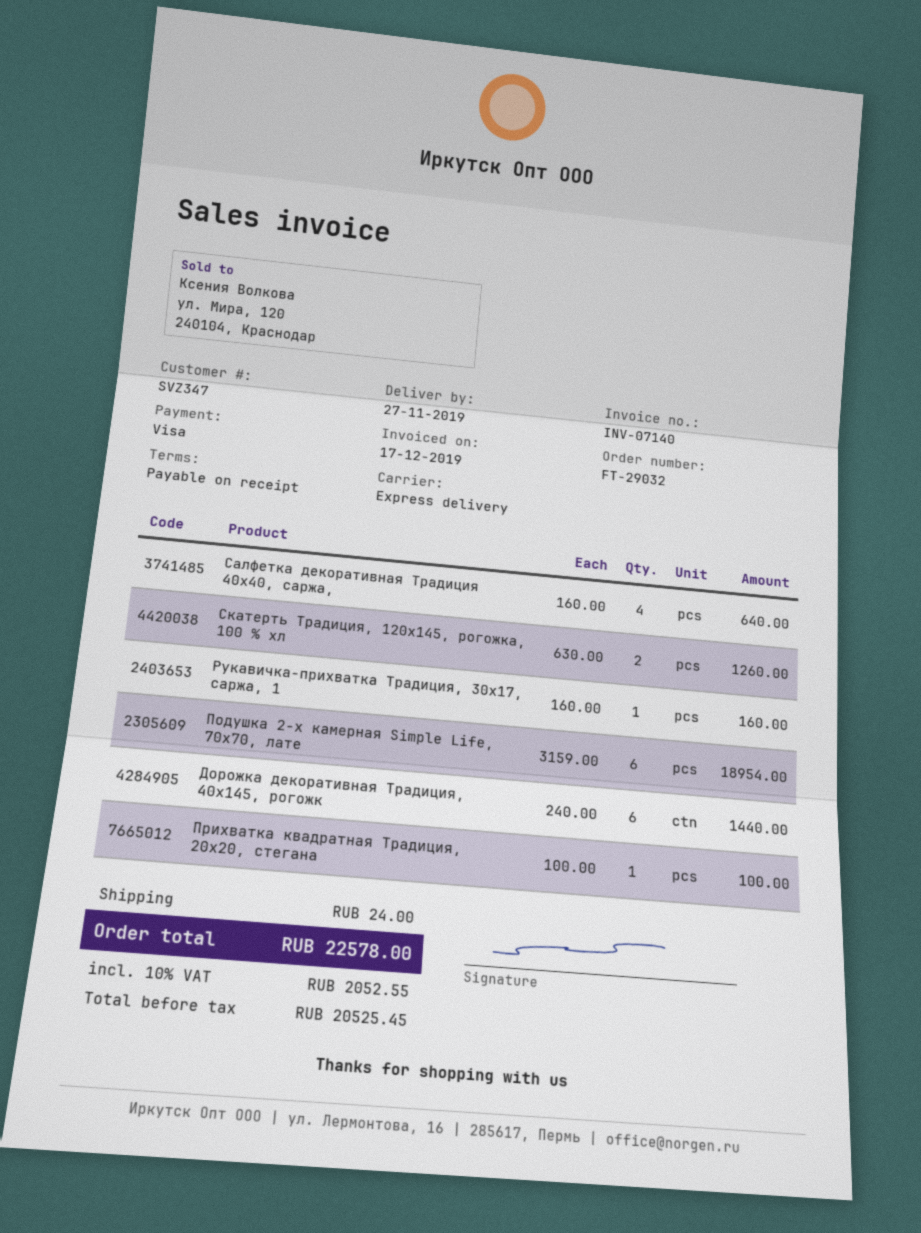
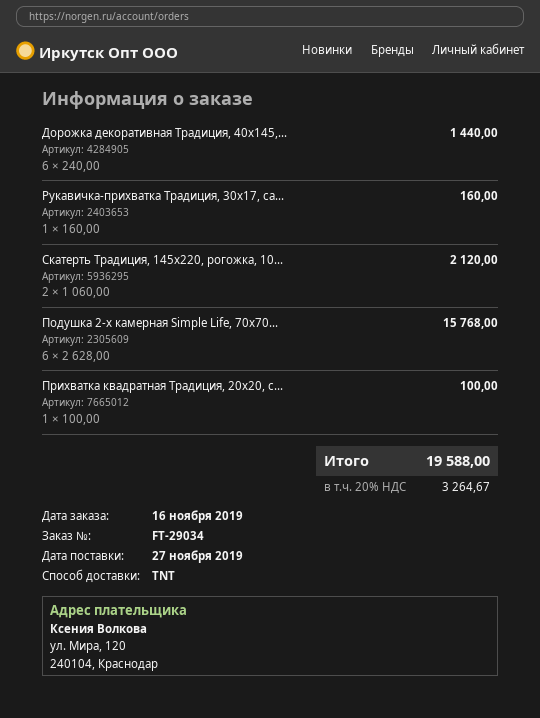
order number: FT-29032 -> FT-29034
shipping method: express -> TNT
Салфетка декоративная Традиция 40х40, саржа,: 4 x 160.00 = 640.00 -> none
Скатерть Традиция, 120х145, рогожка, 100 % хл: 2 x 630.00 = 1260.00 -> none
Подушка 2-х камерная Simple Life, 70х70, лате: 6 x 3159.00 = 18954.00 -> 6 x 2628.00 = 15768.00
Скатерть Традиция, 145х220, рогожка, 10...: none -> 2 x 1060.00 = 2120.00
shipping: 24.00 -> none
tax: 10% = 2052.55 -> 20% = 3264.67
total: 22578.00 -> 19588.00

